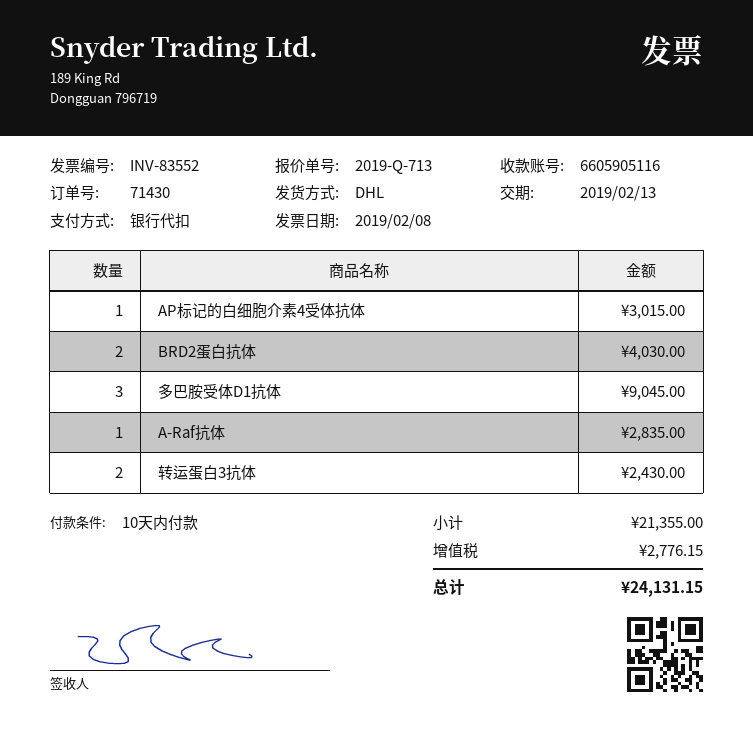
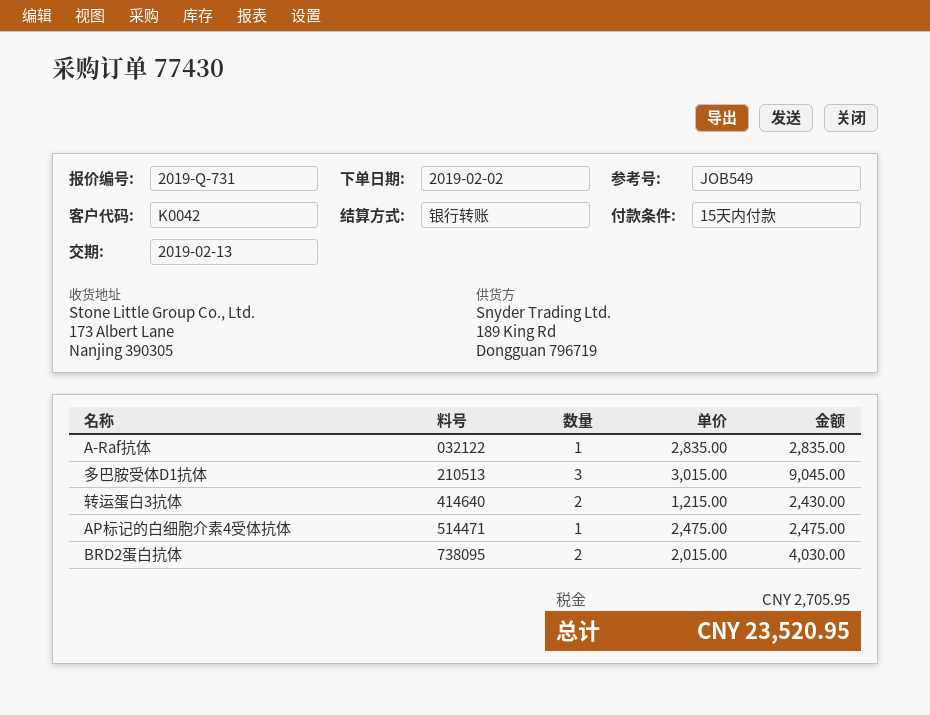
quote number: 2019-Q-713 -> 2019-Q-731
order number: 71430 -> 77430
payment terms: 10 days -> 15 days
payment method: direct debit -> bank transfer
AP标记的白细胞介素4受体抗体: 1 for 3015.00 -> 1 for 2475.00
tax: 2776.15 -> 2705.95
total: 24131.15 -> 23520.95

